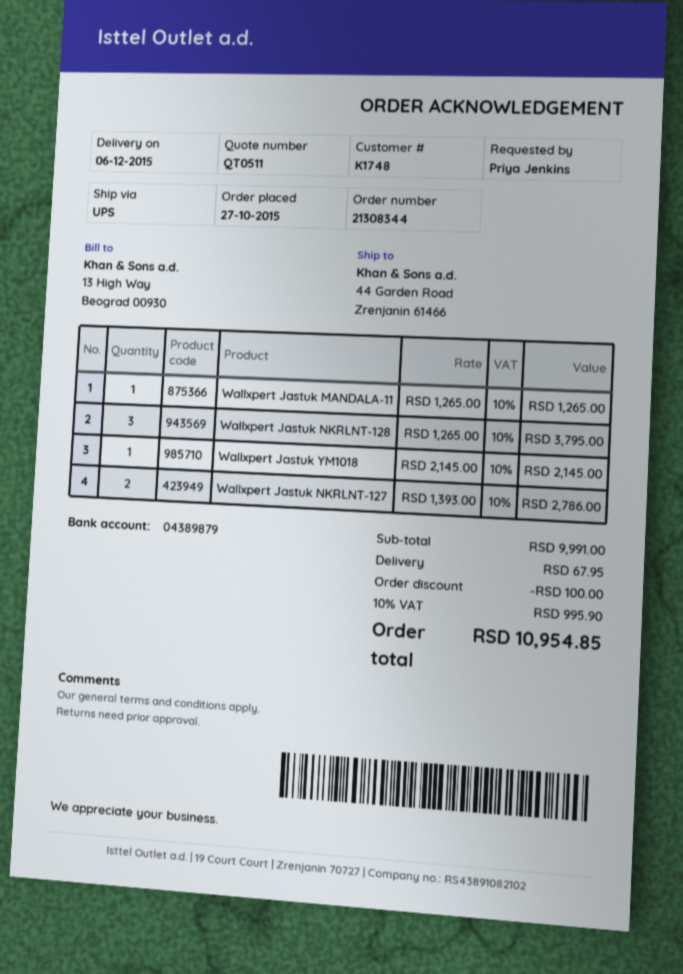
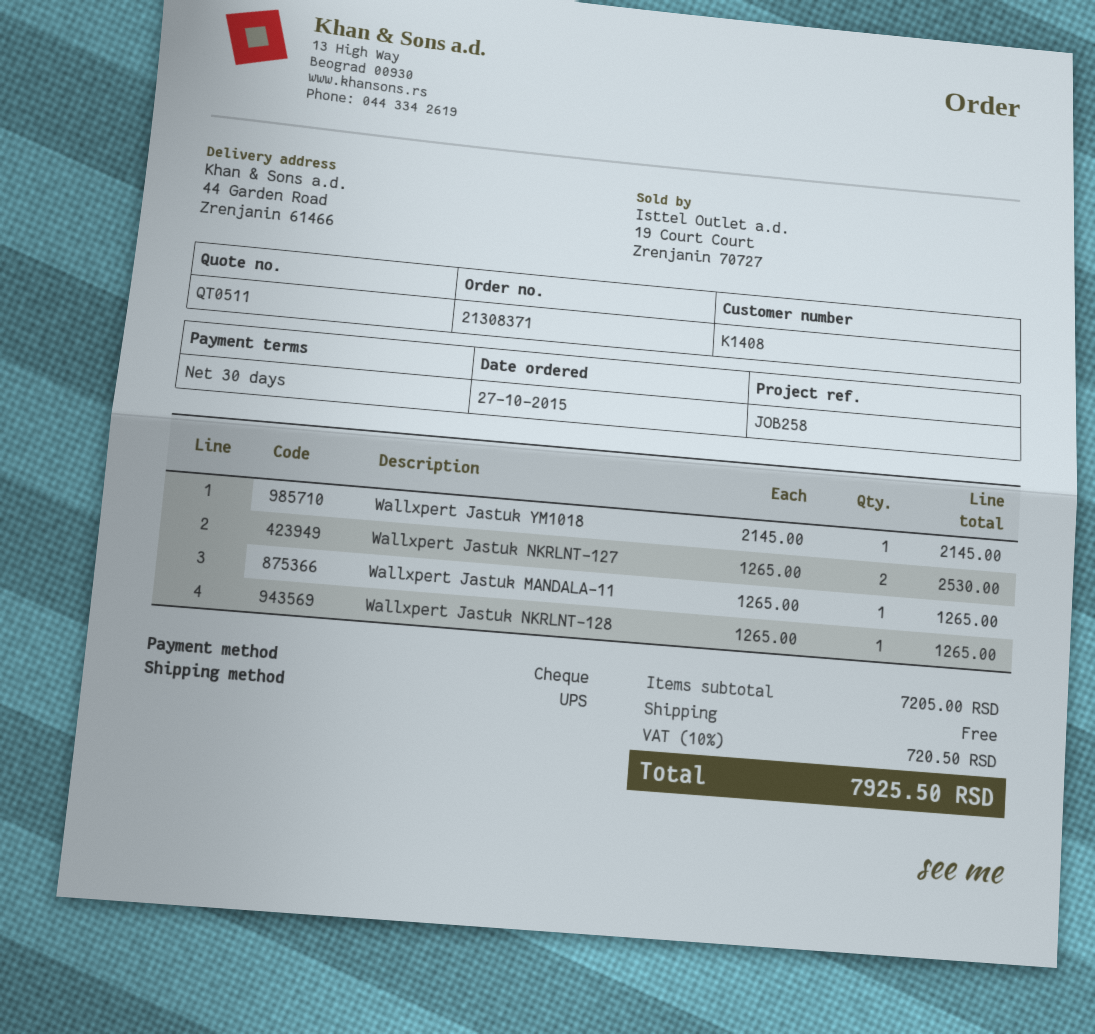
order number: 21308344 -> 21308371
customer number: K1748 -> K1408
Wallxpert Jastuk NKRLNT-128: 3 x 1265.00 = 3795.00 -> 1 x 1265.00 = 1265.00
Wallxpert Jastuk NKRLNT-127: 2 x 1393.00 = 2786.00 -> 2 x 1265.00 = 2530.00
subtotal: 9991.00 -> 7205.00
discount: 100.00 -> none
shipping: 67.95 -> 0.00
tax: 10% = 995.90 -> 10% = 720.50
total: 10954.85 -> 7925.50

